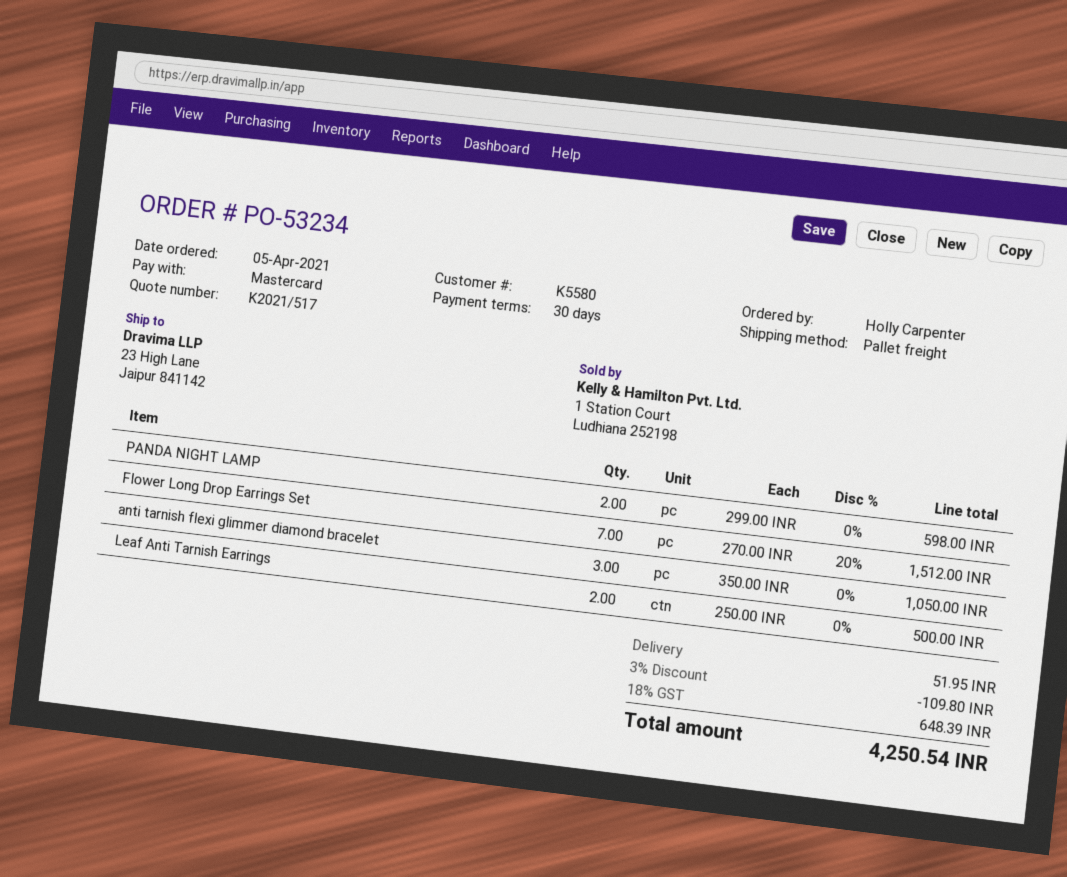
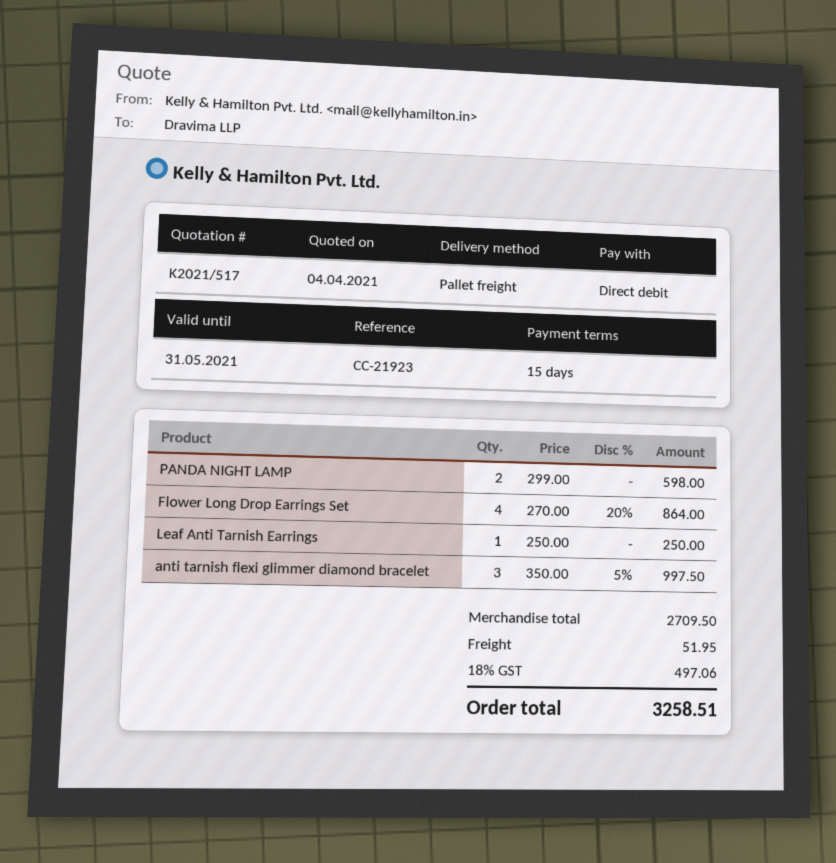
payment terms: 30 days -> 15 days
payment method: Mastercard -> direct debit
Flower Long Drop Earrings Set: 7 x 270.00 - 20% = 1512.00 -> 4 x 270.00 - 20% = 864.00
anti tarnish flexi glimmer diamond bracelet: 3 x 350.00 = 1050.00 -> 3 x 350.00 - 5% = 997.50
Leaf Anti Tarnish Earrings: 2 x 250.00 = 500.00 -> 1 x 250.00 = 250.00
discount: 3% = 109.80 -> none
tax: 18% = 648.39 -> 18% = 497.06
total: 4250.54 -> 3258.51

